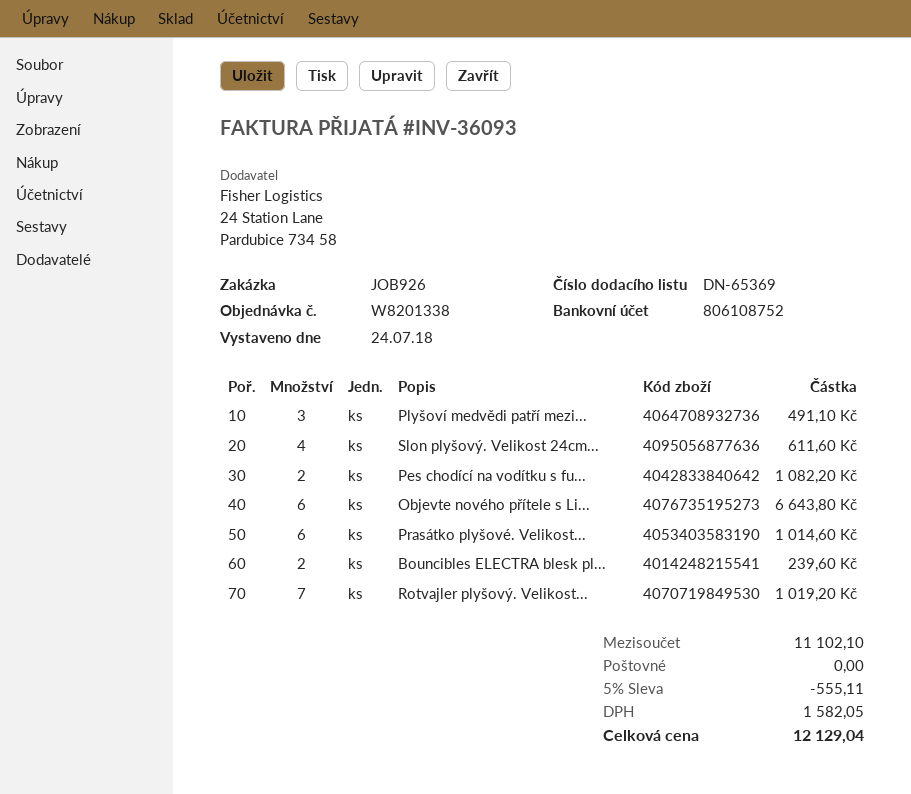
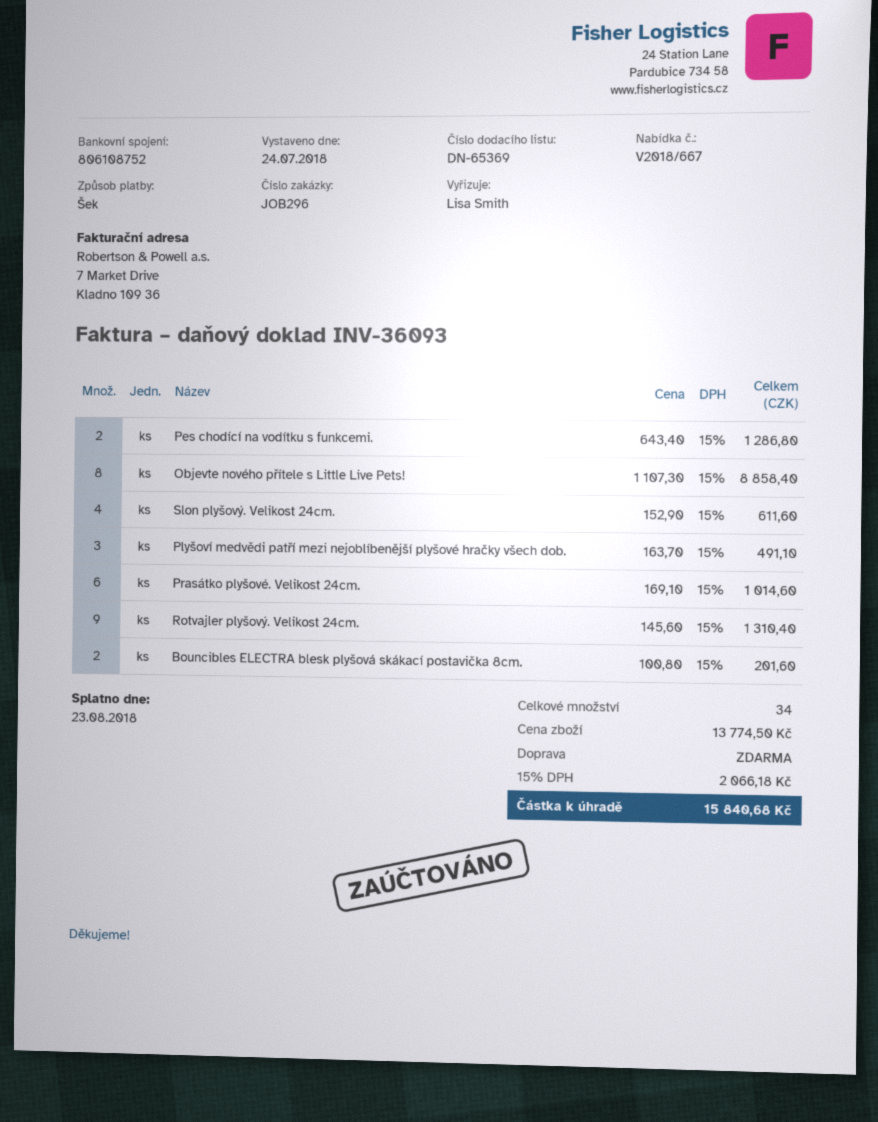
reference: JOB926 -> JOB296
Pes chodící na vodítku s fu...: 2 for 1082.20 -> 2 for 1286.80
Objevte nového přítele s Li...: 6 for 6643.80 -> 8 for 8858.40
Bouncibles ELECTRA blesk pl...: 2 for 239.60 -> 2 for 201.60
Rotvajler plyšový. Velikost...: 7 for 1019.20 -> 9 for 1310.40
subtotal: 11102.10 -> 13774.50
discount: 5% = 555.11 -> none
tax: 1582.05 -> 2066.18
total: 12129.04 -> 15840.68

